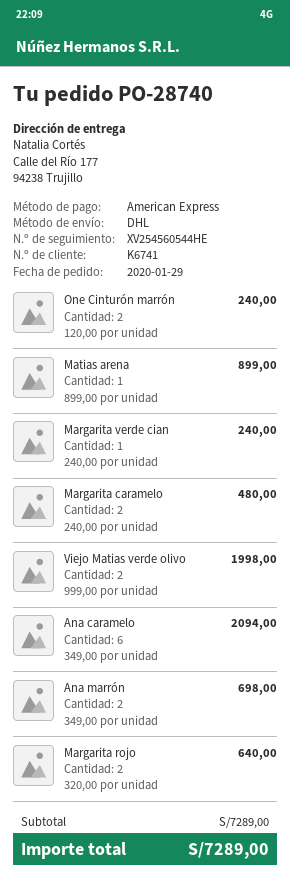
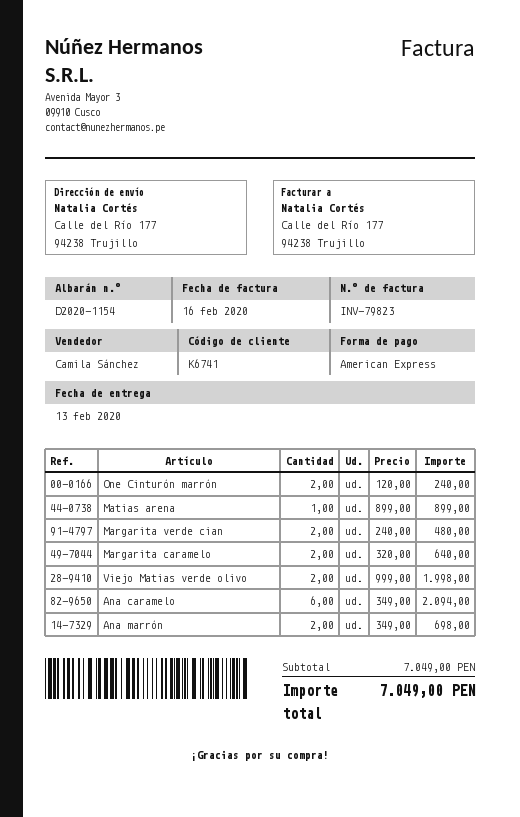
Margarita verde cian: 1 x 240.00 = 240.00 -> 2 x 240.00 = 480.00
Margarita caramelo: 2 x 240.00 = 480.00 -> 2 x 320.00 = 640.00
Margarita rojo: 2 x 320.00 = 640.00 -> none
subtotal: 7289.00 -> 7049.00
total: 7289.00 -> 7049.00

